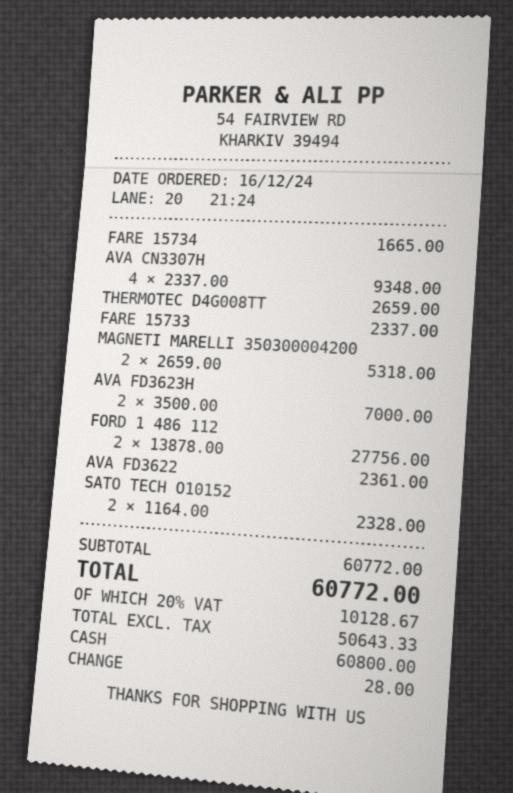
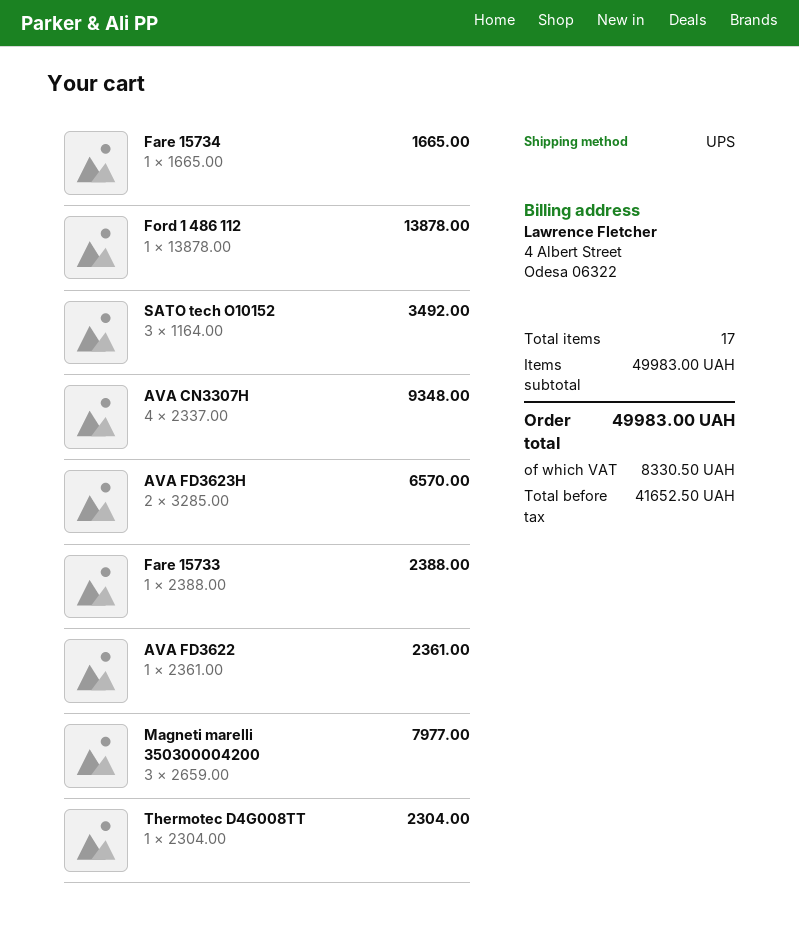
THERMOTEC D4G008TT: 1 x 2659.00 = 2659.00 -> 1 x 2304.00 = 2304.00
FARE 15733: 1 x 2337.00 = 2337.00 -> 1 x 2388.00 = 2388.00
MAGNETI MARELLI 350300004200: 2 x 2659.00 = 5318.00 -> 3 x 2659.00 = 7977.00
AVA FD3623H: 2 x 3500.00 = 7000.00 -> 2 x 3285.00 = 6570.00
FORD 1 486 112: 2 x 13878.00 = 27756.00 -> 1 x 13878.00 = 13878.00
SATO TECH O10152: 2 x 1164.00 = 2328.00 -> 3 x 1164.00 = 3492.00
subtotal: 60772.00 -> 49983.00
net: 50643.33 -> 41652.50
tax: 10128.67 -> 8330.50
total: 60772.00 -> 49983.00

